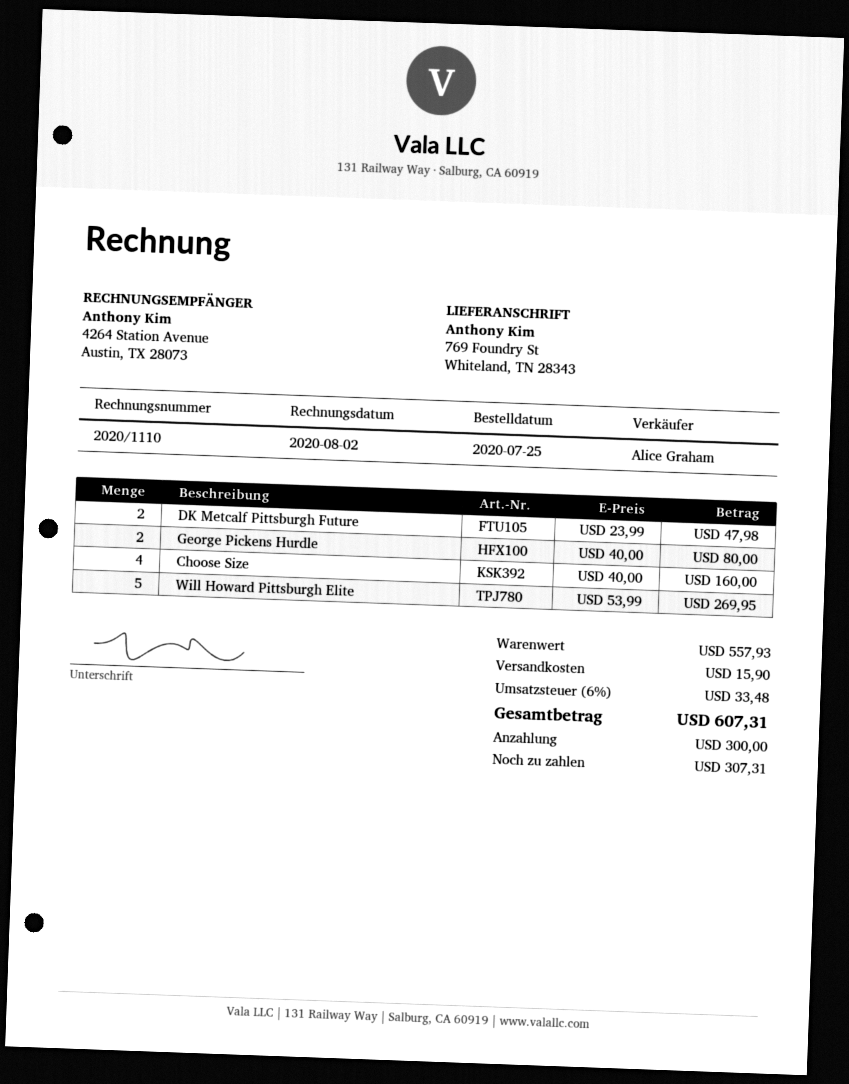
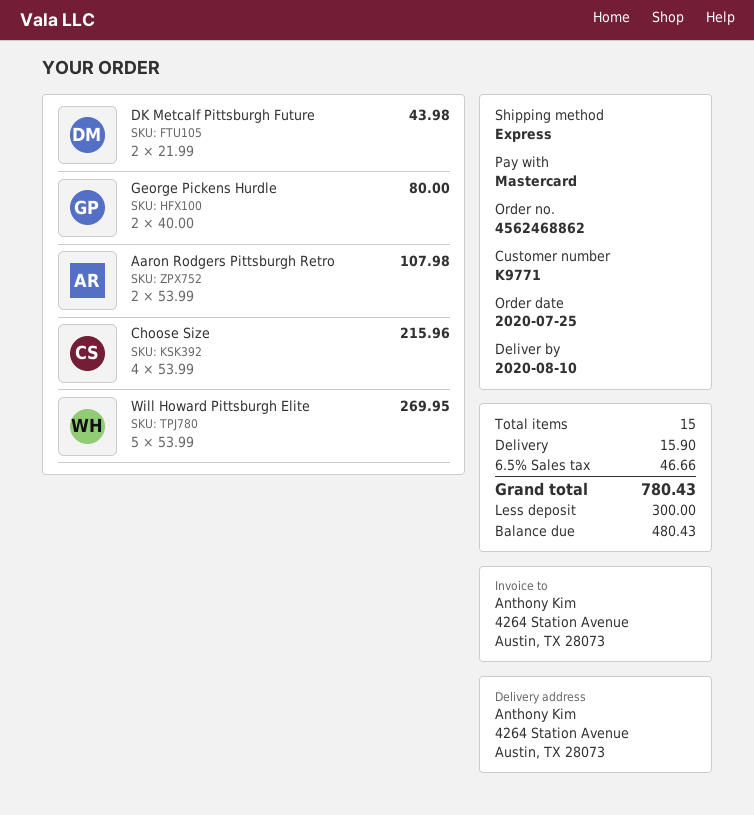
ship to: 769 Foundry St, Whiteland, TN 28343 -> 4264 Station Avenue, Austin, TX 28073
DK Metcalf Pittsburgh Future: 2 x 23.99 = 47.98 -> 2 x 21.99 = 43.98
Choose Size: 4 x 40.00 = 160.00 -> 4 x 53.99 = 215.96
Aaron Rodgers Pittsburgh Retro: none -> 2 x 53.99 = 107.98
tax: 6% = 33.48 -> 6.5% = 46.66
total: 607.31 -> 780.43
balance: 307.31 -> 480.43

